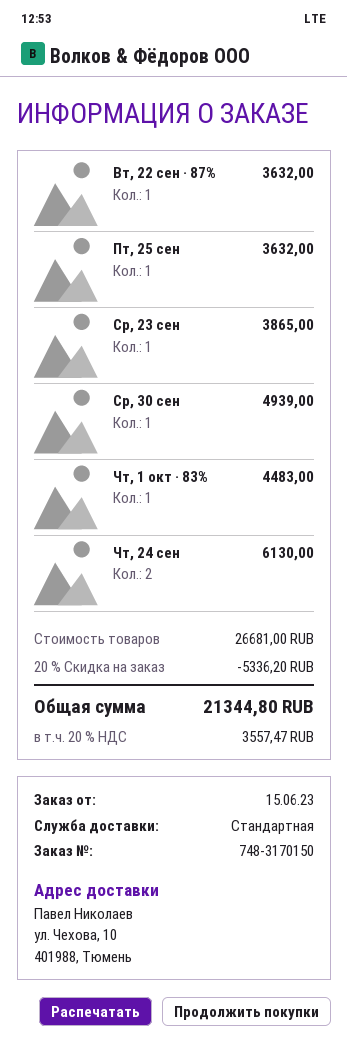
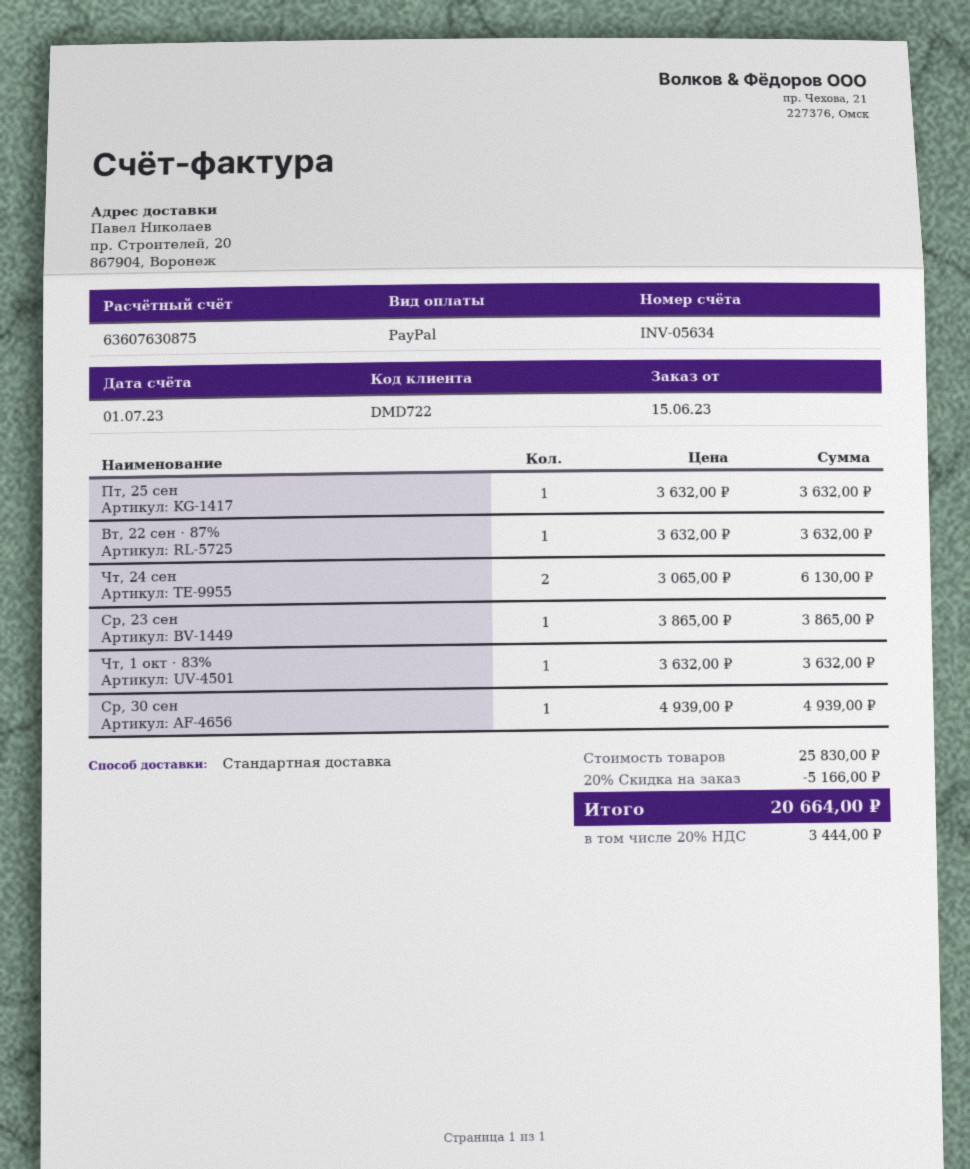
ship to: ул. Чехова, 10, 401988, Тюмень -> пр. Строителей, 20, 867904, Воронеж
Чт, 1 окт · 83%: 1 for 4483.00 -> 1 for 3632.00
subtotal: 26681.00 -> 25830.00
discount: 20% = 5336.20 -> 20% = 5166.00
tax: 20% = 3557.47 -> 20% = 3444.00
total: 21344.80 -> 20664.00

